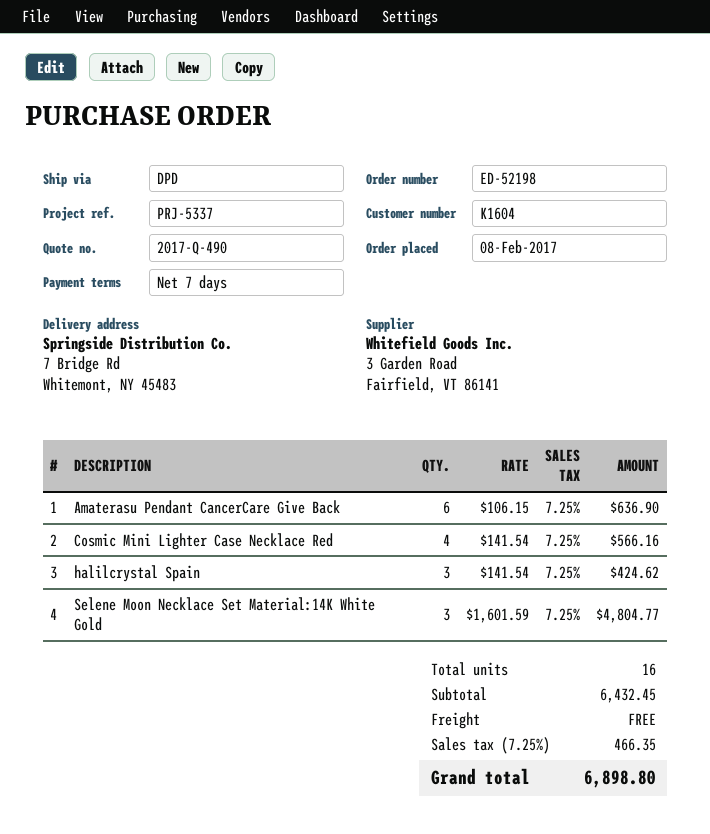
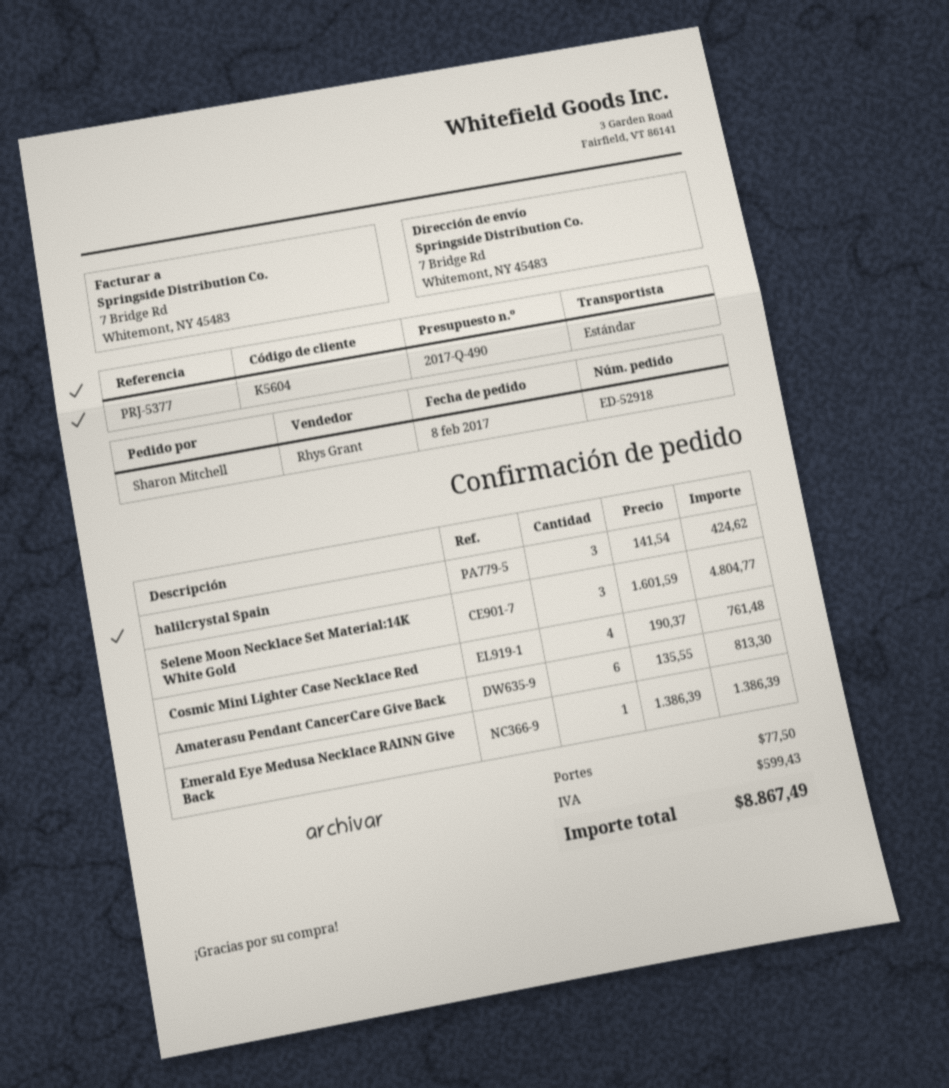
order number: ED-52198 -> ED-52918
customer number: K1604 -> K5604
reference: PRJ-5337 -> PRJ-5377
shipping method: DPD -> standard
Amaterasu Pendant CancerCare Give Back: 6 x 106.15 = 636.90 -> 6 x 135.55 = 813.30
Cosmic Mini Lighter Case Necklace Red: 4 x 141.54 = 566.16 -> 4 x 190.37 = 761.48
Emerald Eye Medusa Necklace RAINN Give Back: none -> 1 x 1386.39 = 1386.39
shipping: 0.00 -> 77.50
tax: 466.35 -> 599.43
total: 6898.80 -> 8867.49

